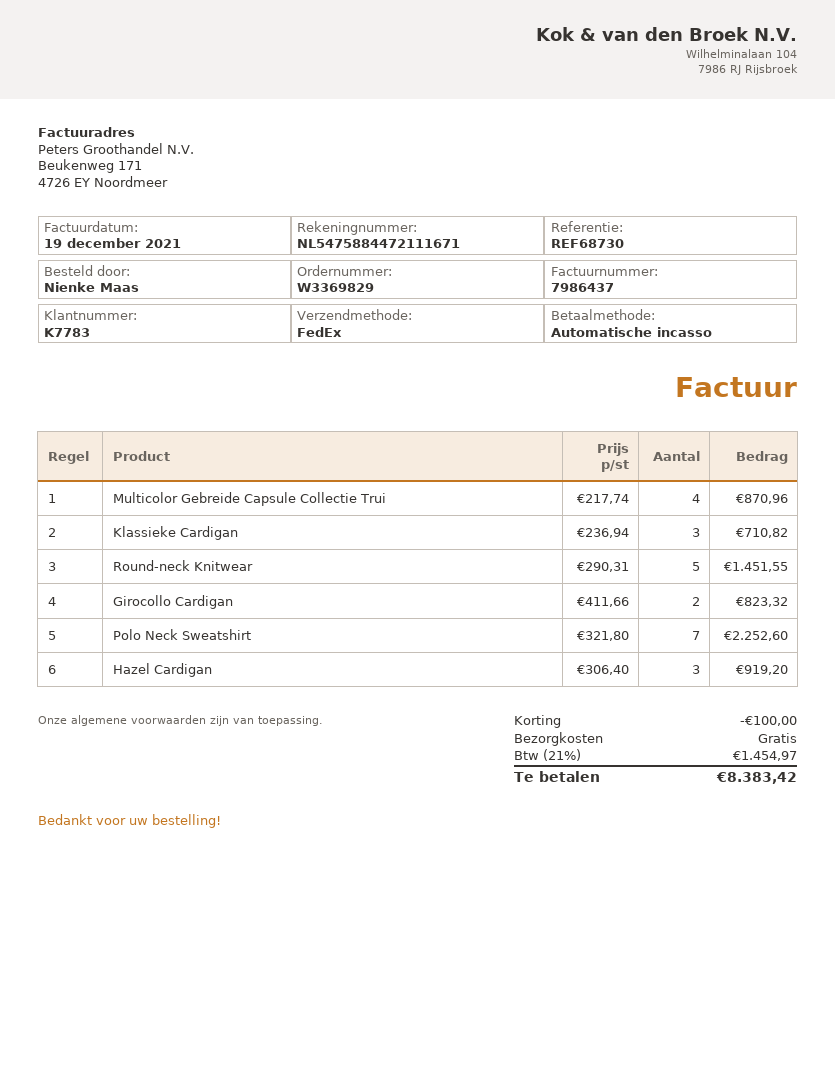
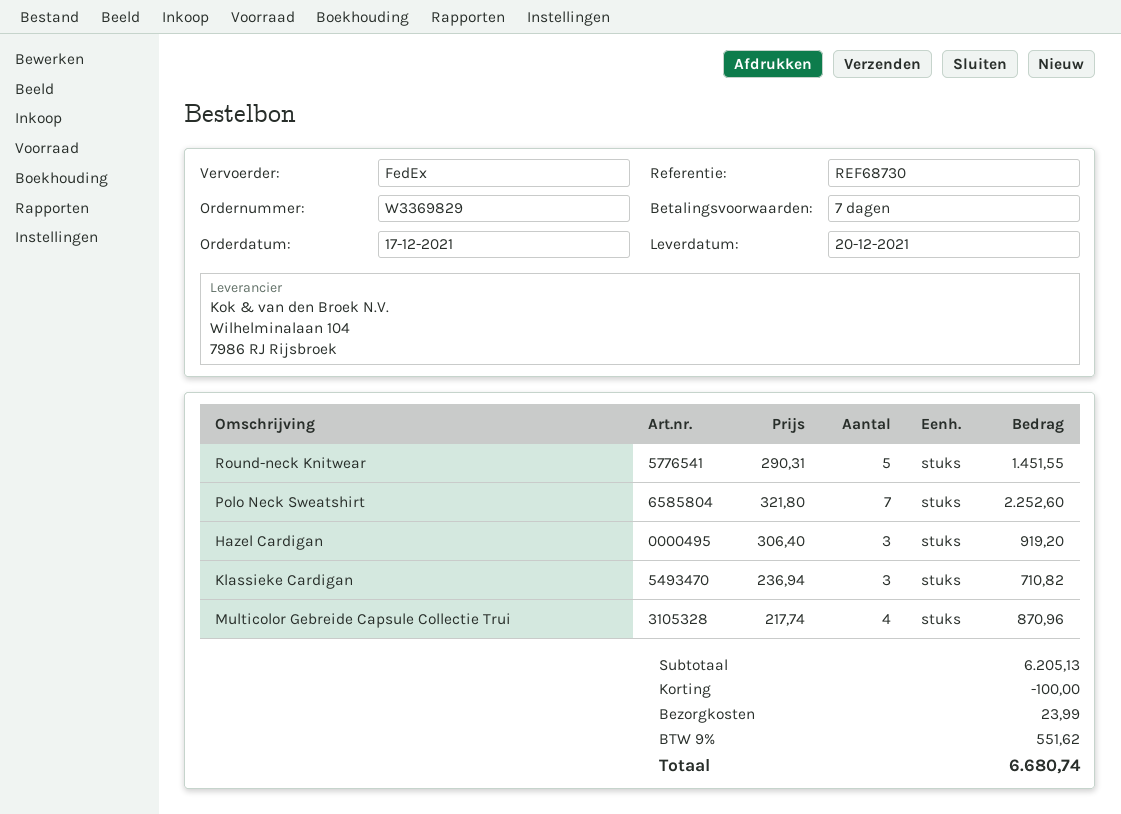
Girocollo Cardigan: 2 x 411.66 = 823.32 -> none
shipping: 0.00 -> 23.99
tax: 21% = 1454.97 -> 9% = 551.62
total: 8383.42 -> 6680.74

